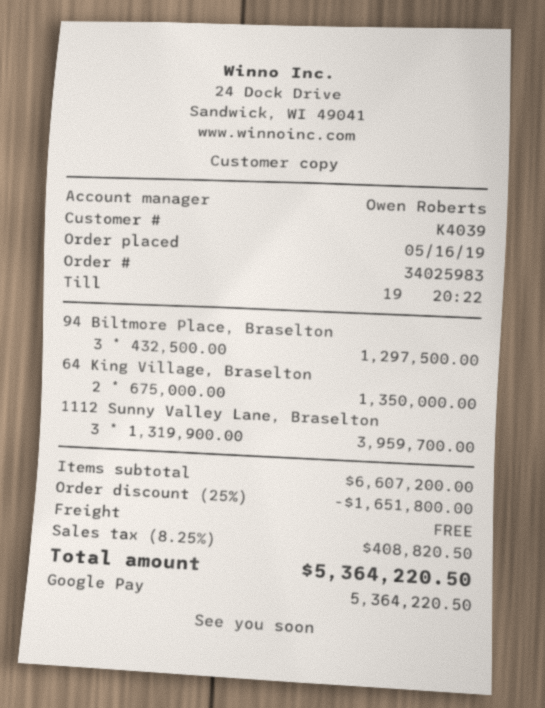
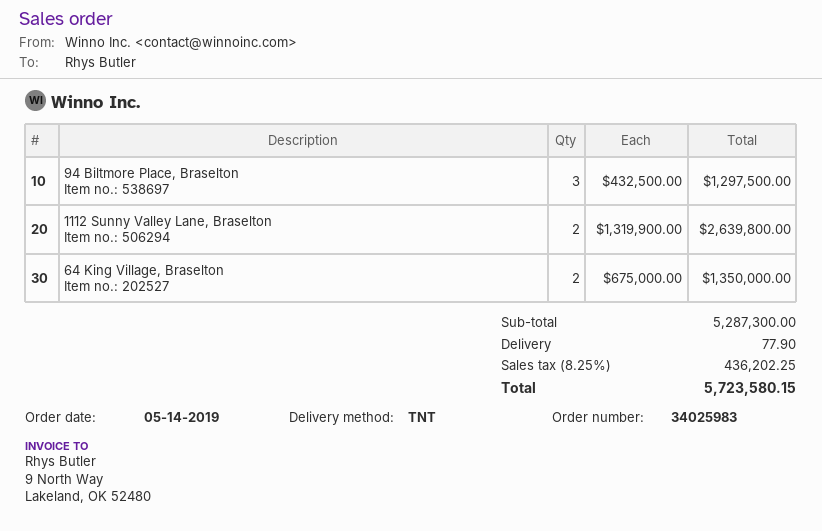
order date: 2019-05-16 -> 2019-05-14
1112 Sunny Valley Lane, Braselton: 3 x 1319900.00 = 3959700.00 -> 2 x 1319900.00 = 2639800.00
subtotal: 6607200.00 -> 5287300.00
discount: 25% = 1651800.00 -> none
shipping: 0.00 -> 77.90
tax: 8.25% = 408820.50 -> 8.25% = 436202.25
total: 5364220.50 -> 5723580.15

